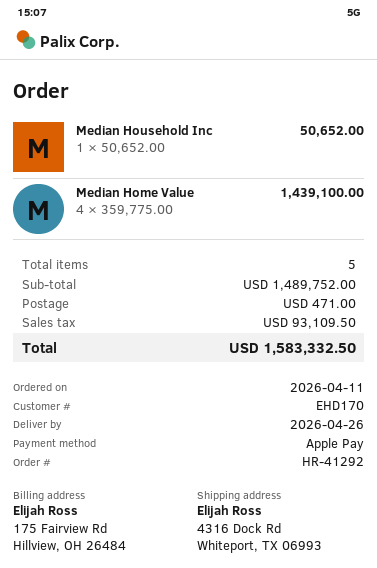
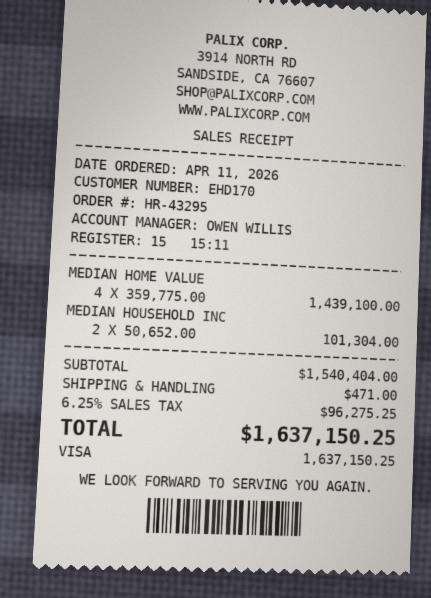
order number: HR-41292 -> HR-43295
payment method: Apple Pay -> Visa
Median Household Inc: 1 x 50652.00 = 50652.00 -> 2 x 50652.00 = 101304.00
subtotal: 1489752.00 -> 1540404.00
tax: 93109.50 -> 96275.25
total: 1583332.50 -> 1637150.25

